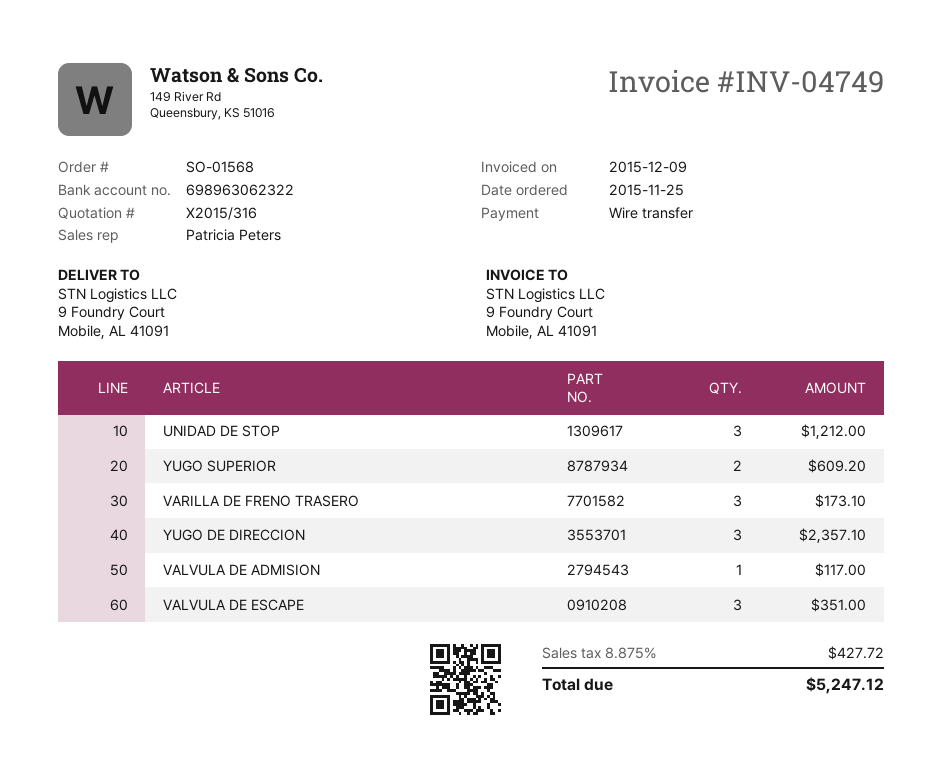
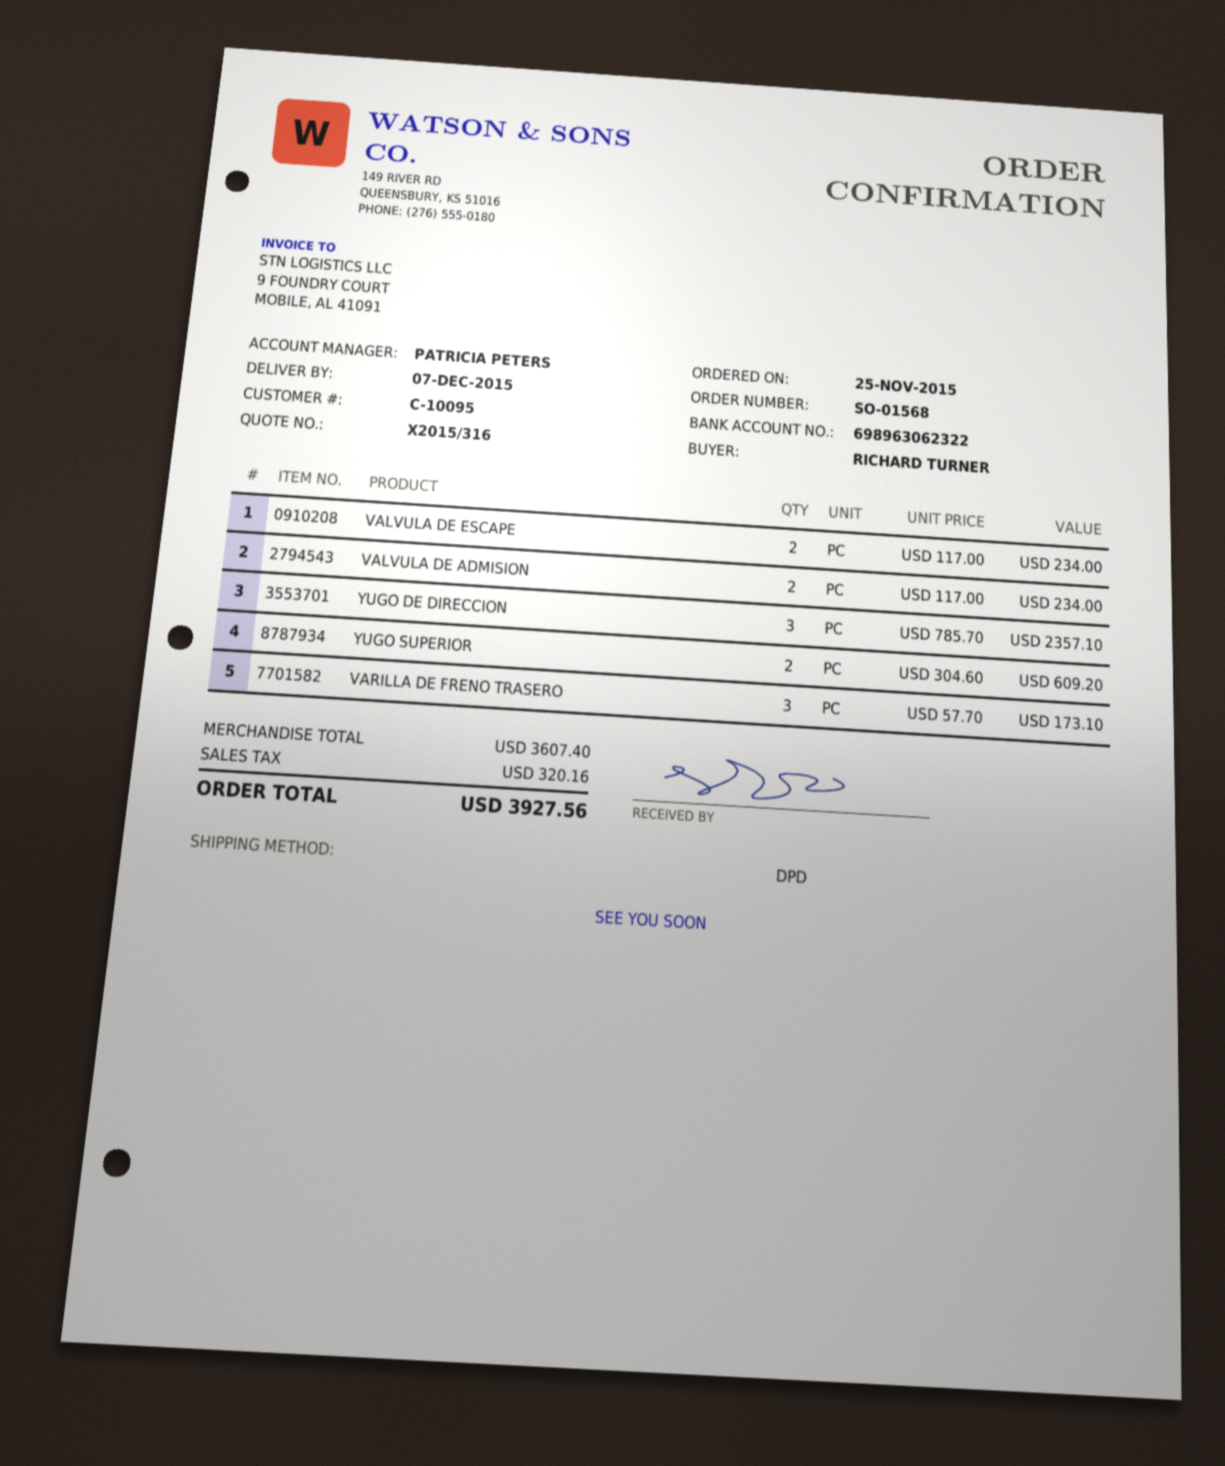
UNIDAD DE STOP: 3 for 1212.00 -> none
VALVULA DE ADMISION: 1 for 117.00 -> 2 for 234.00
VALVULA DE ESCAPE: 3 for 351.00 -> 2 for 234.00
tax: 427.72 -> 320.16
total: 5247.12 -> 3927.56

